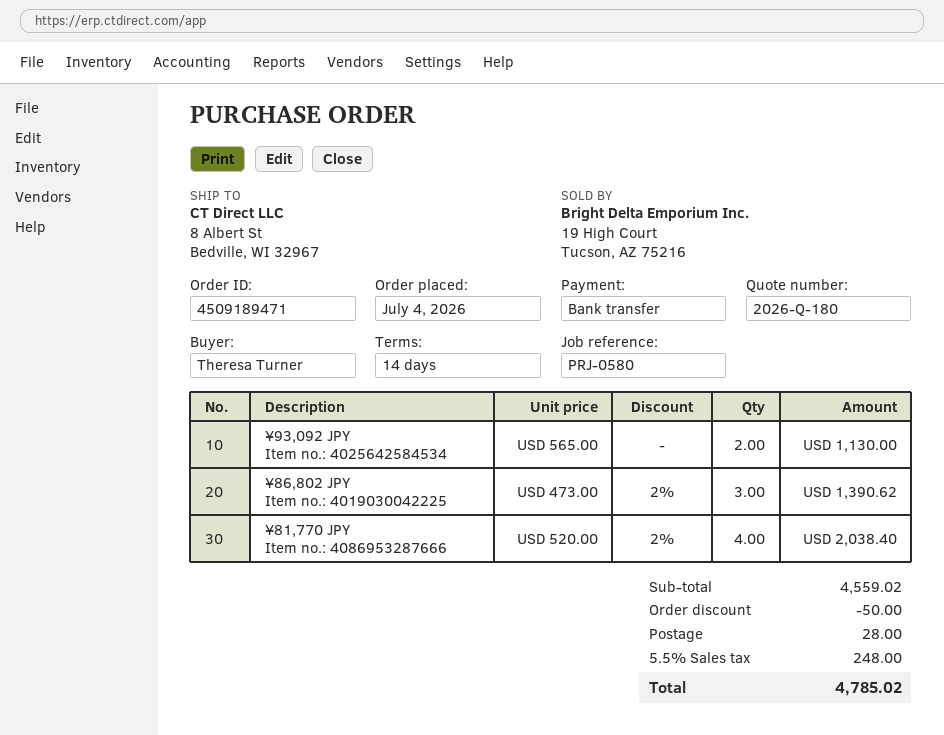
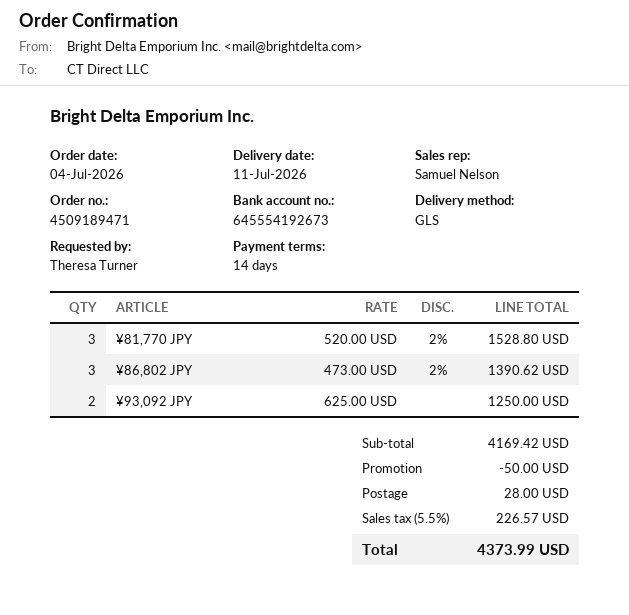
¥93,092 JPY: 2 x 565.00 = 1130.00 -> 2 x 625.00 = 1250.00
¥81,770 JPY: 4 x 520.00 - 2% = 2038.40 -> 3 x 520.00 - 2% = 1528.80
subtotal: 4559.02 -> 4169.42
tax: 5.5% = 248.00 -> 5.5% = 226.57
total: 4785.02 -> 4373.99

